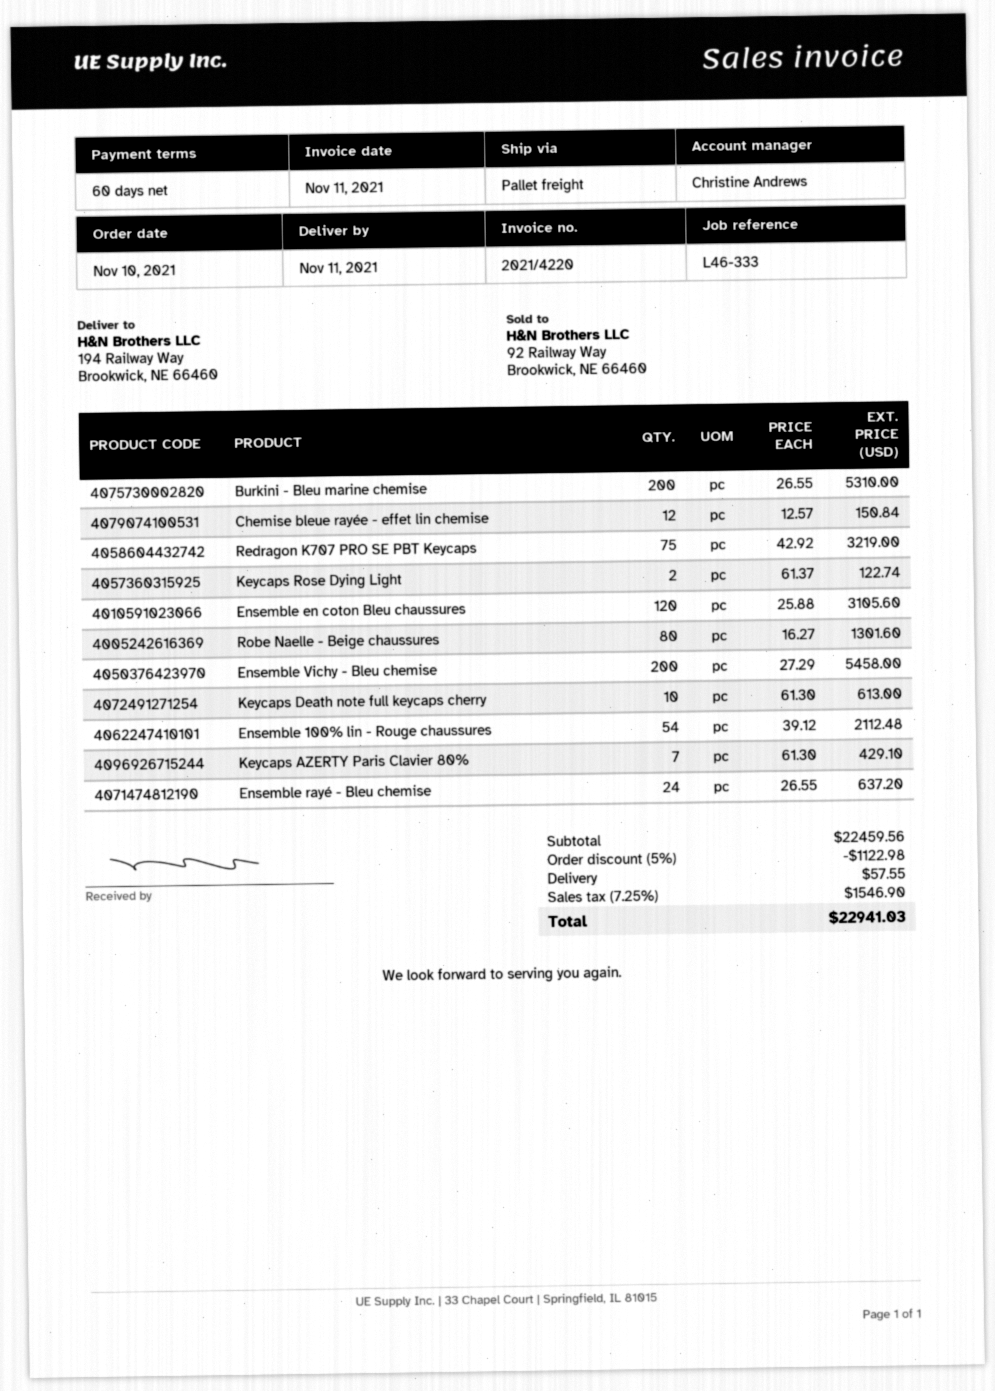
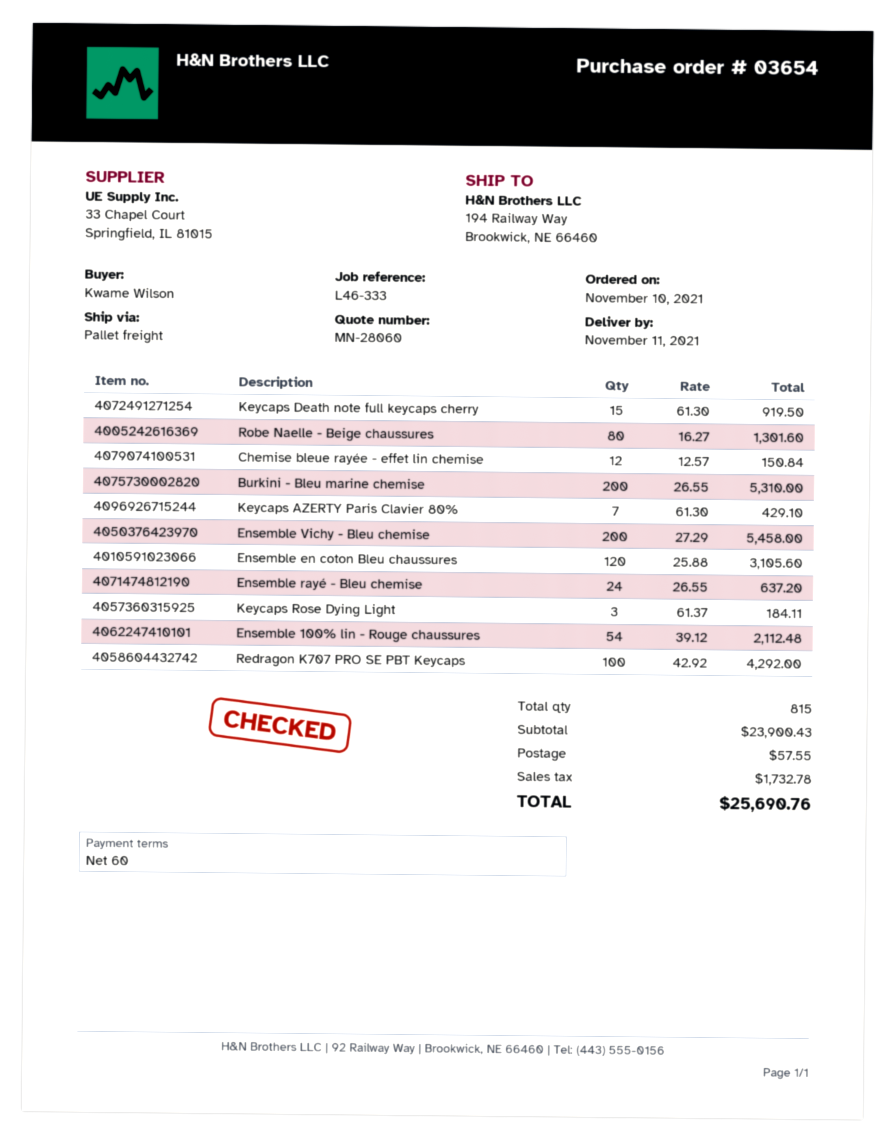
Redragon K707 PRO SE PBT Keycaps: 75 x 42.92 = 3219.00 -> 100 x 42.92 = 4292.00
Keycaps Rose Dying Light: 2 x 61.37 = 122.74 -> 3 x 61.37 = 184.11
Keycaps Death note full keycaps cherry: 10 x 61.30 = 613.00 -> 15 x 61.30 = 919.50
subtotal: 22459.56 -> 23900.43
discount: 5% = 1122.98 -> none
tax: 1546.90 -> 1732.78
total: 22941.03 -> 25690.76

